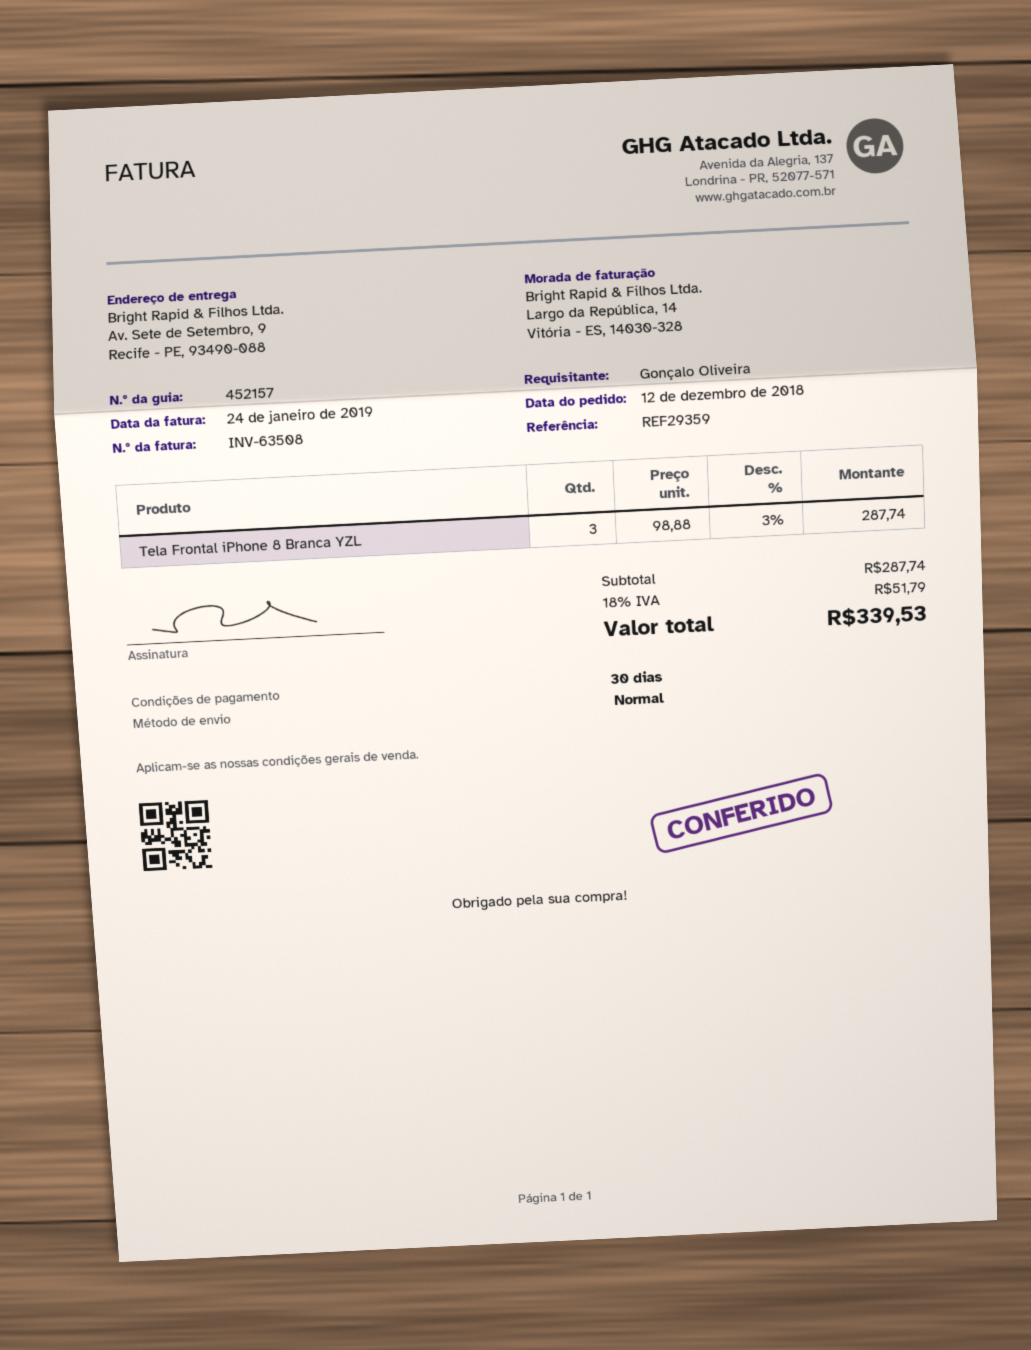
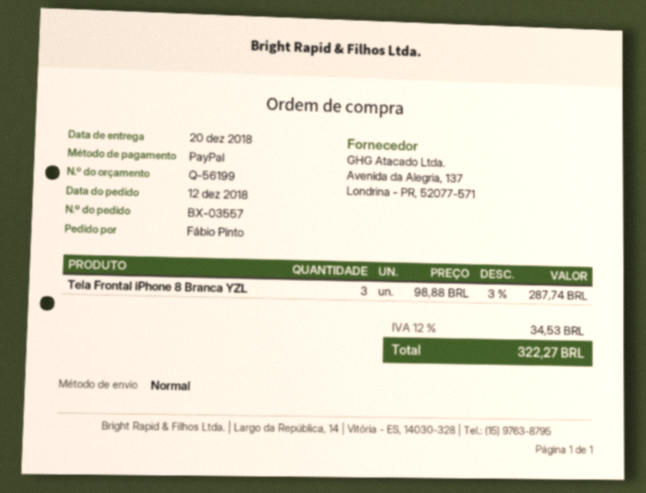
ordered by: Gonçalo Oliveira -> Fábio Pinto
tax: 18% = 51.79 -> 12% = 34.53
total: 339.53 -> 322.27

